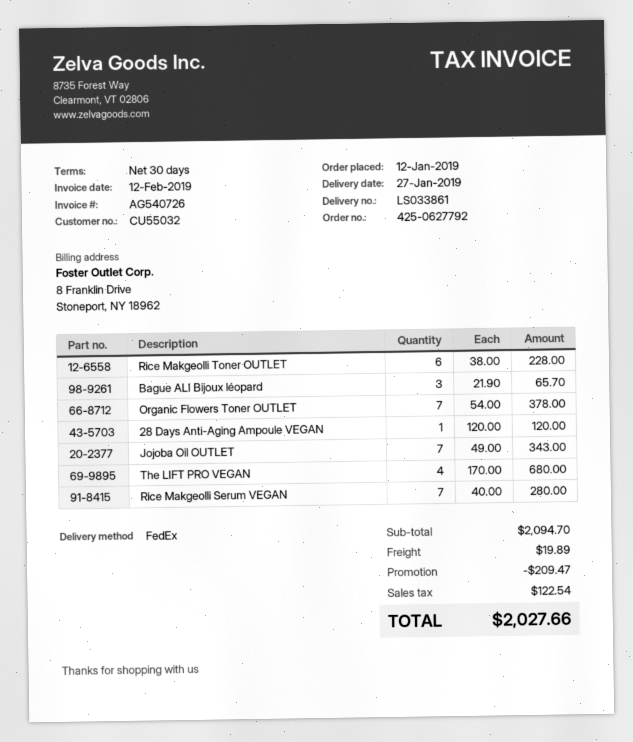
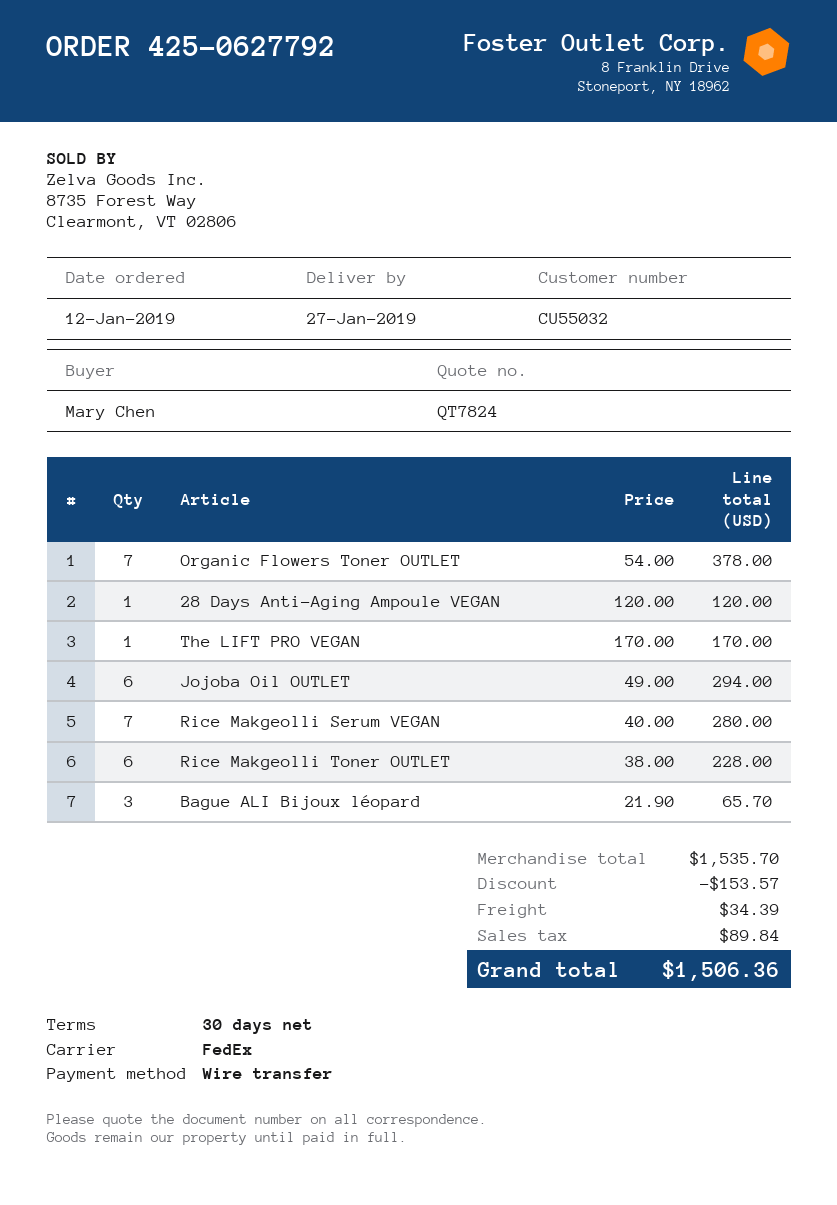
Jojoba Oil OUTLET: 7 x 49.00 = 343.00 -> 6 x 49.00 = 294.00
The LIFT PRO VEGAN: 4 x 170.00 = 680.00 -> 1 x 170.00 = 170.00
subtotal: 2094.70 -> 1535.70
discount: 209.47 -> 153.57
shipping: 19.89 -> 34.39
tax: 122.54 -> 89.84
total: 2027.66 -> 1506.36

